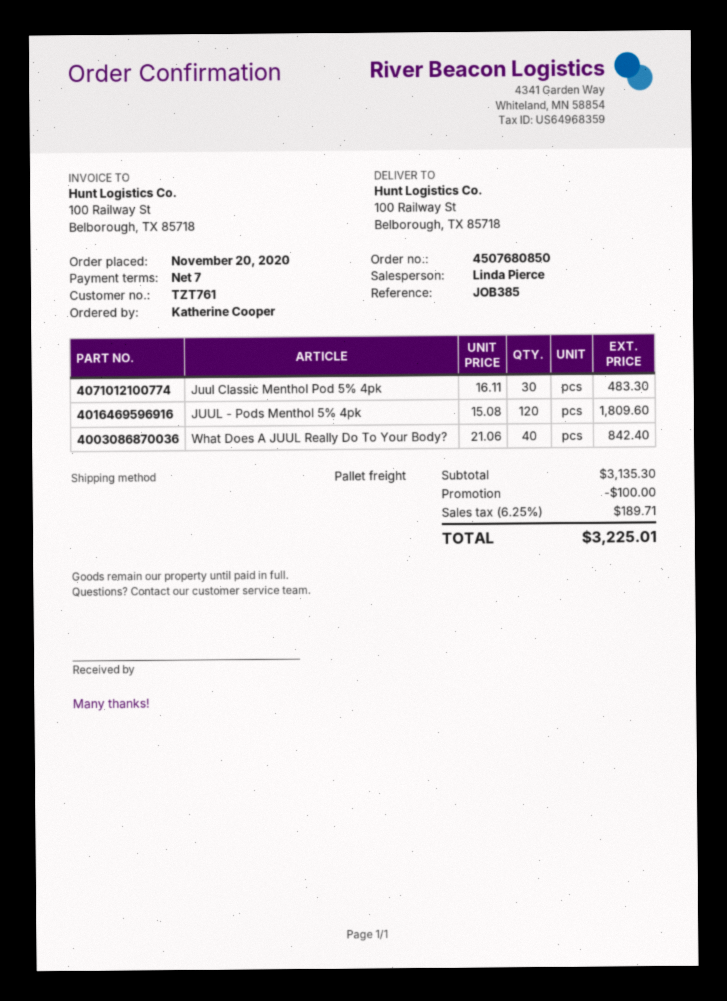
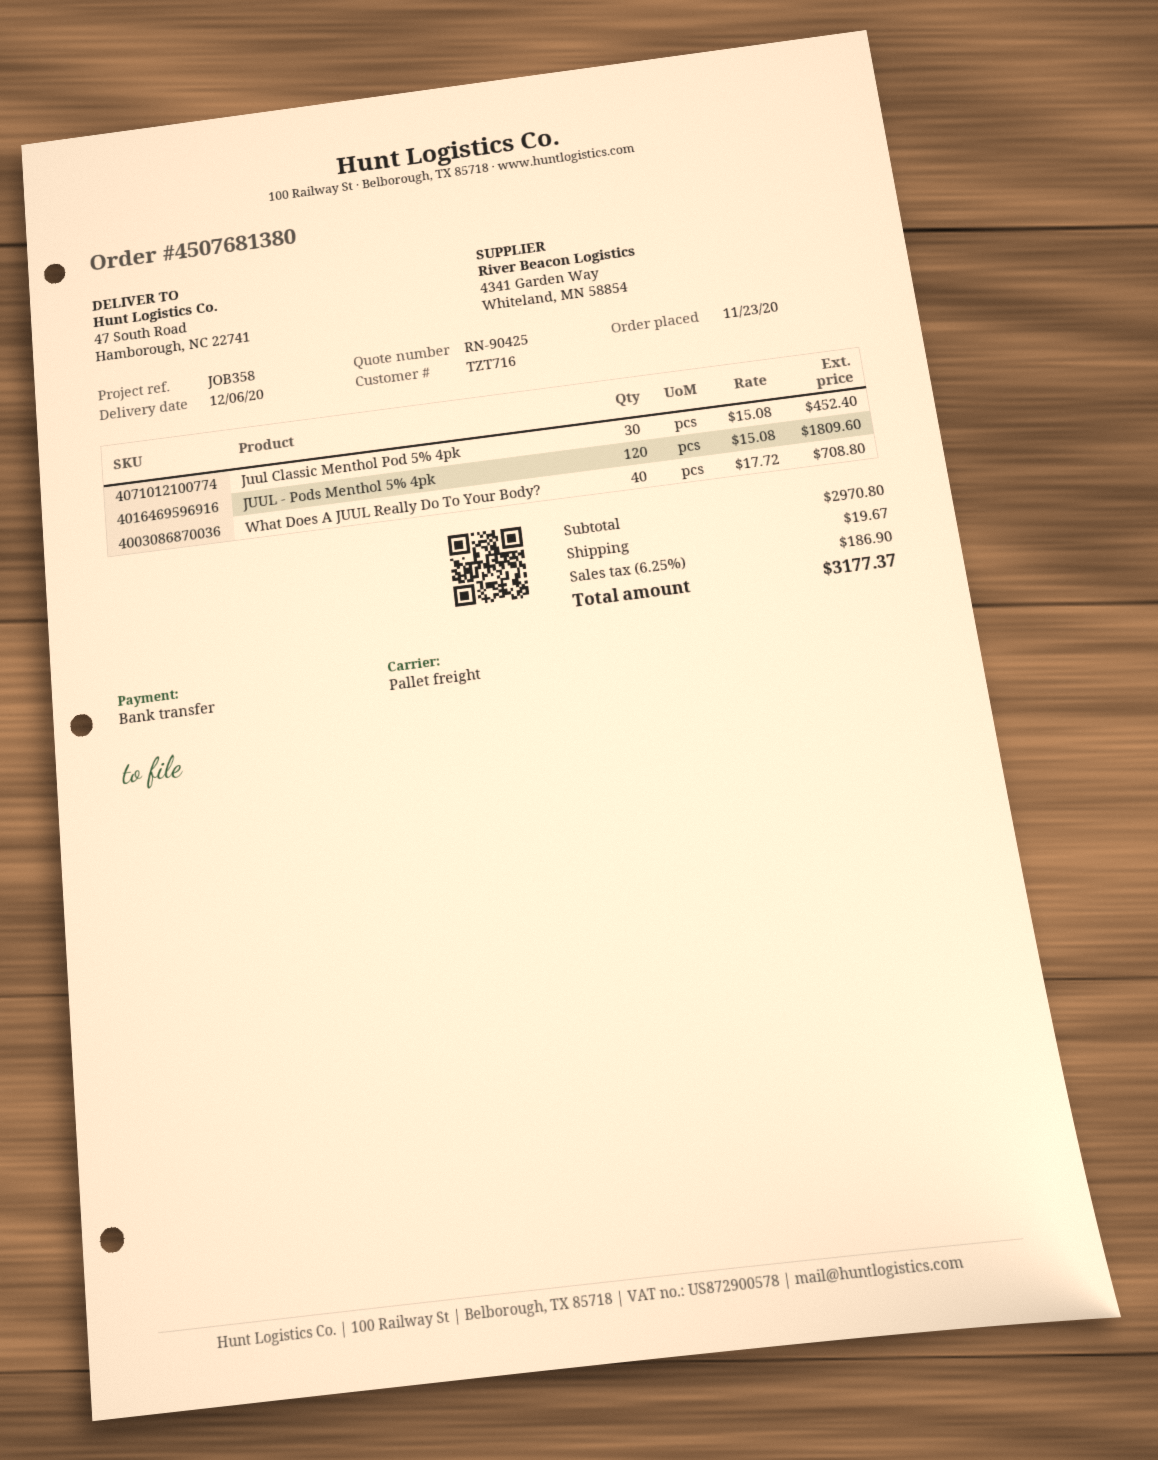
order number: 4507680850 -> 4507681380
order date: 2020-11-20 -> 2020-11-23
customer number: TZT761 -> TZT716
reference: JOB385 -> JOB358
ship to: 100 Railway St, Belborough, TX 85718 -> 47 South Road, Hamborough, NC 22741
Juul Classic Menthol Pod 5% 4pk: 30 x 16.11 = 483.30 -> 30 x 15.08 = 452.40
What Does A JUUL Really Do To Your Body?: 40 x 21.06 = 842.40 -> 40 x 17.72 = 708.80
subtotal: 3135.30 -> 2970.80
discount: 100.00 -> none
shipping: none -> 19.67
tax: 6.25% = 189.71 -> 6.25% = 186.90
total: 3225.01 -> 3177.37

